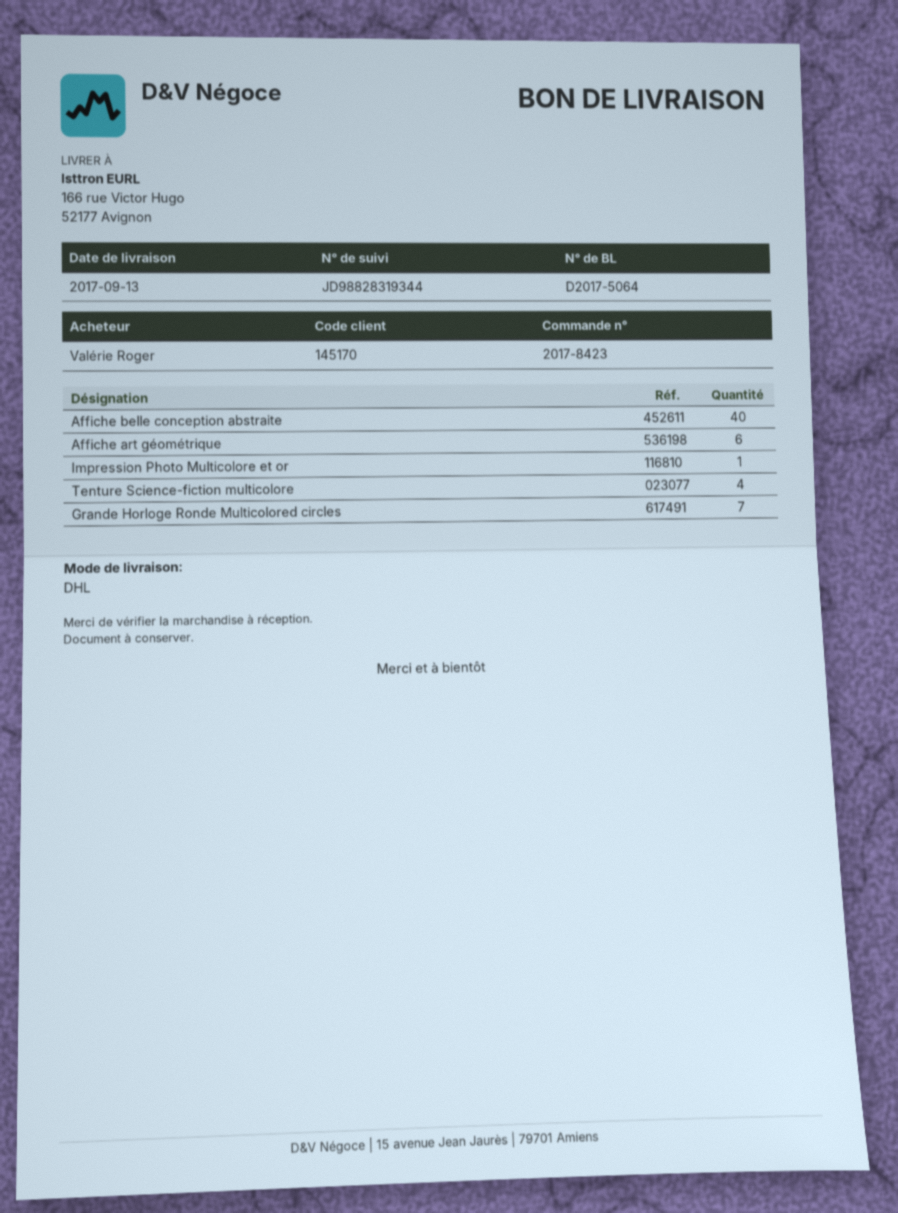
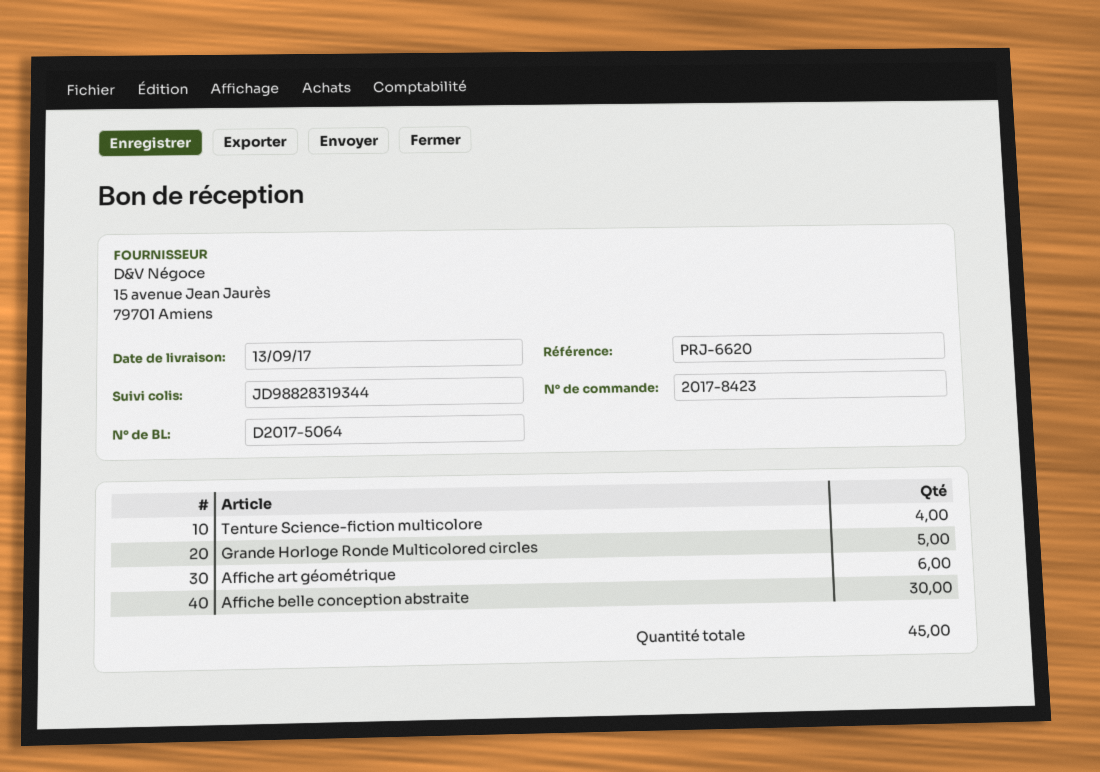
Affiche belle conception abstraite: 40 -> 30
Impression Photo Multicolore et or: 1 -> none
Grande Horloge Ronde Multicolored circles: 7 -> 5

